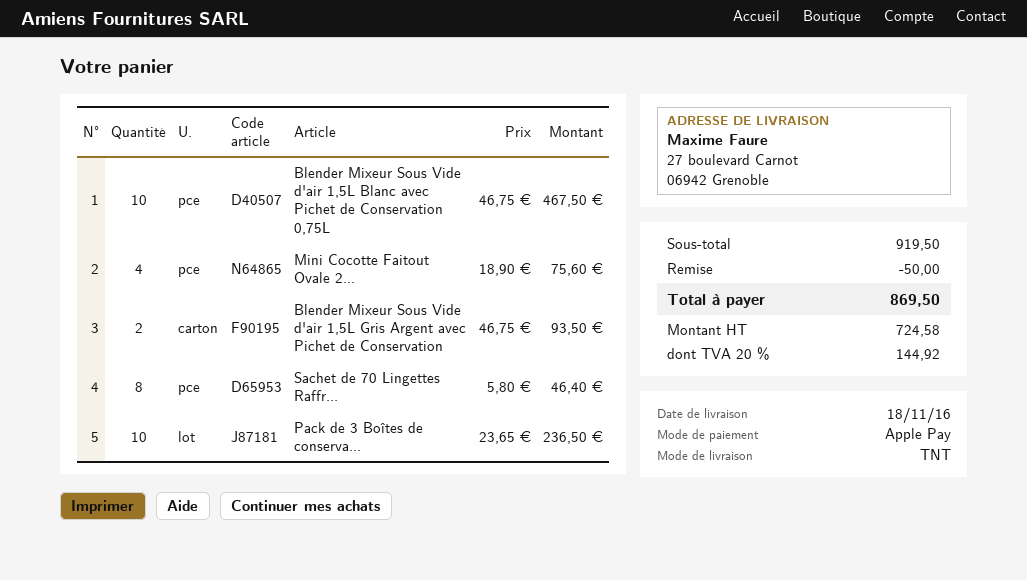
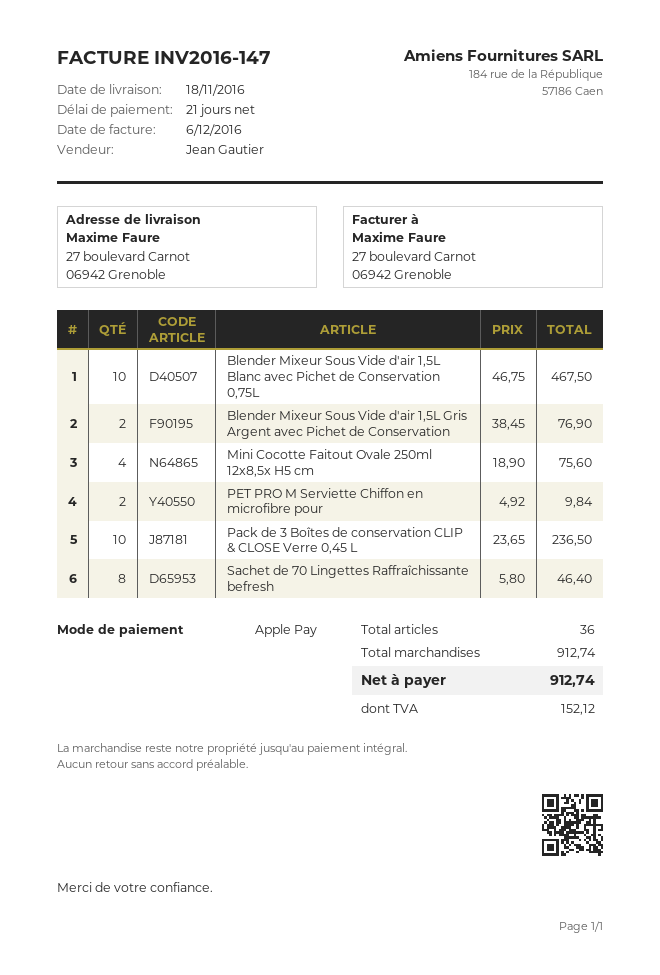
Blender Mixeur Sous Vide d'air 1,5L Gris Argent avec Pichet de Conservation: 2 x 46.75 = 93.50 -> 2 x 38.45 = 76.90
PET PRO M Serviette Chiffon en microfibre pour: none -> 2 x 4.92 = 9.84
subtotal: 919.50 -> 912.74
discount: 50.00 -> none
tax: 144.92 -> 152.12
total: 869.50 -> 912.74

